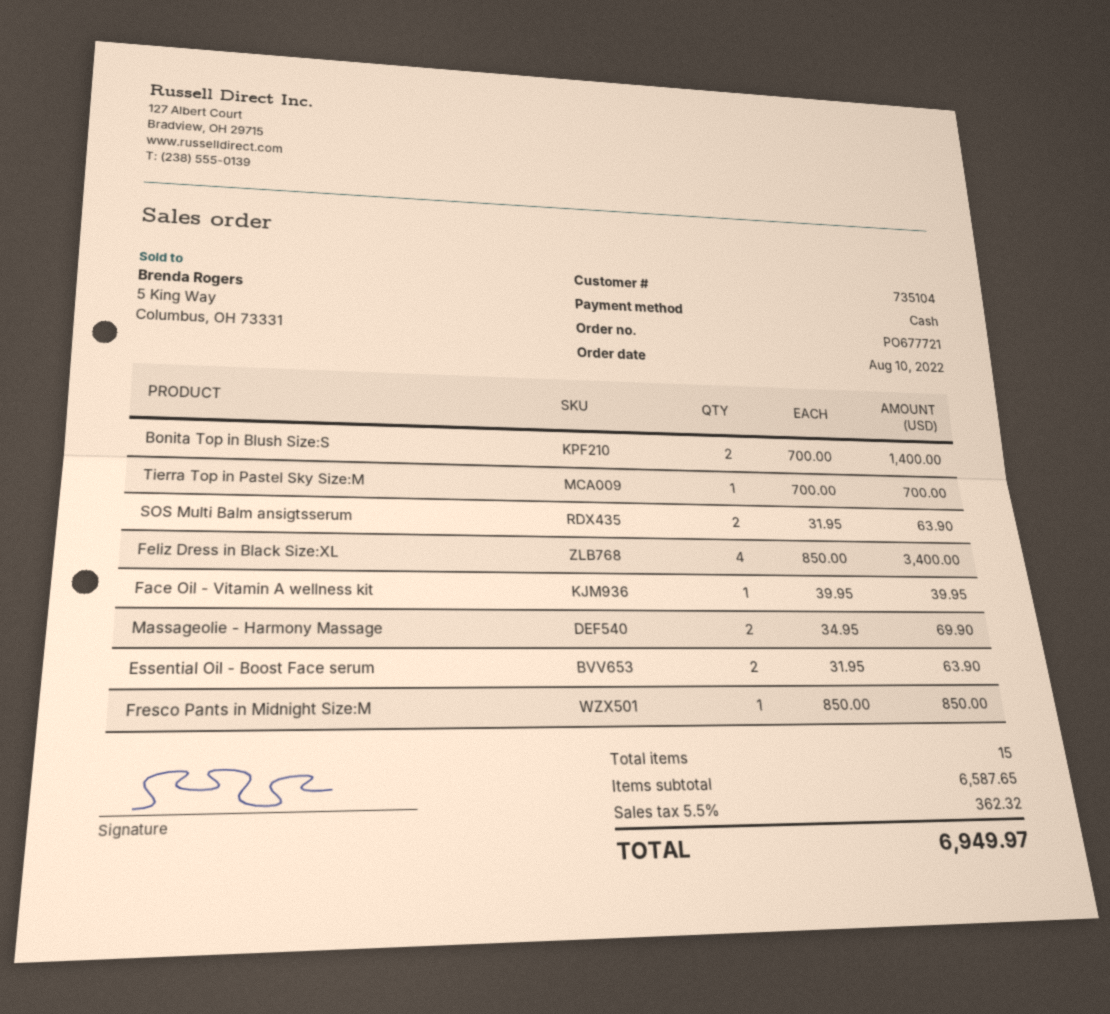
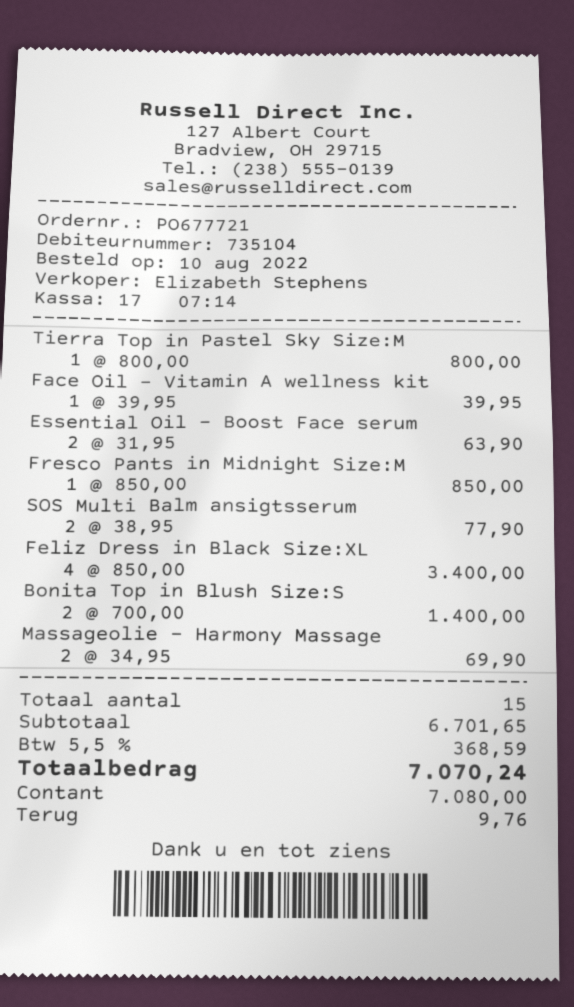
Tierra Top in Pastel Sky Size:M: 1 x 700.00 = 700.00 -> 1 x 800.00 = 800.00
SOS Multi Balm ansigtsserum: 2 x 31.95 = 63.90 -> 2 x 38.95 = 77.90
subtotal: 6587.65 -> 6701.65
tax: 5.5% = 362.32 -> 5.5% = 368.59
total: 6949.97 -> 7070.24

